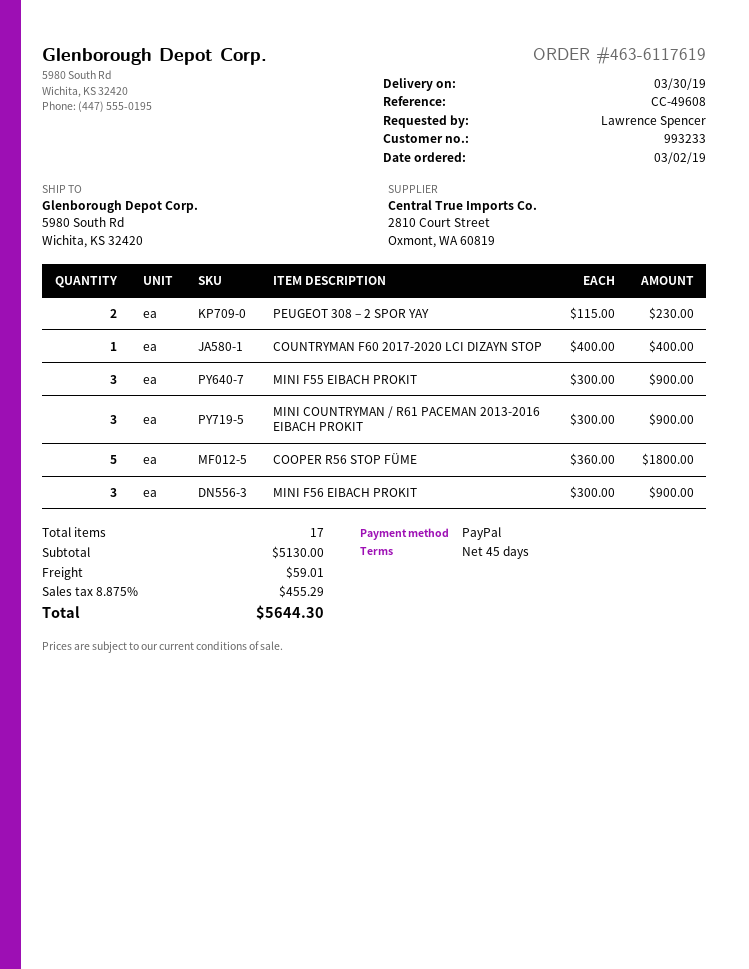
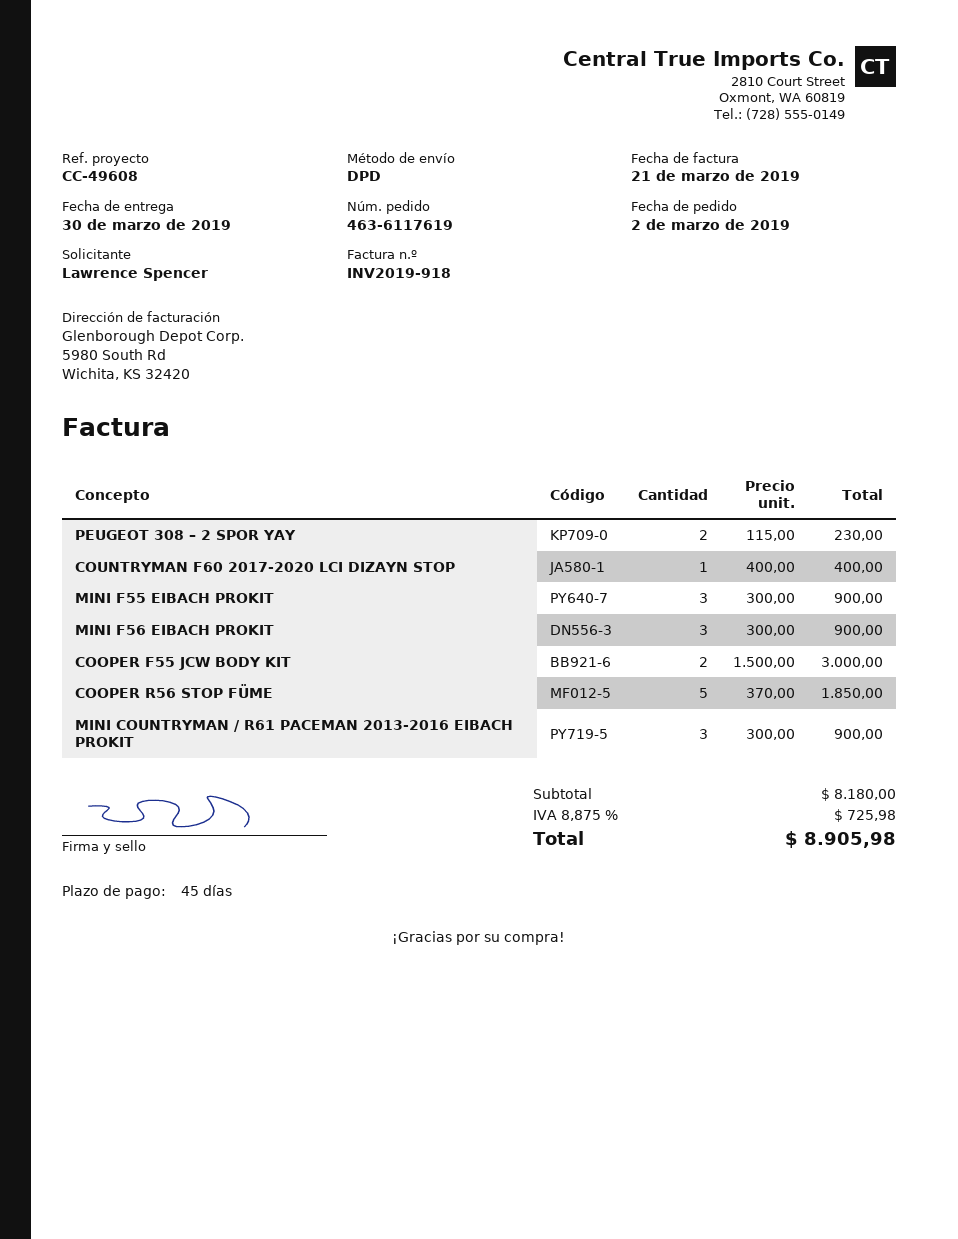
COOPER R56 STOP FÜME: 5 x 360.00 = 1800.00 -> 5 x 370.00 = 1850.00
COOPER F55 JCW BODY KIT: none -> 2 x 1500.00 = 3000.00
subtotal: 5130.00 -> 8180.00
shipping: 59.01 -> none
tax: 8.875% = 455.29 -> 8.875% = 725.98
total: 5644.30 -> 8905.98

